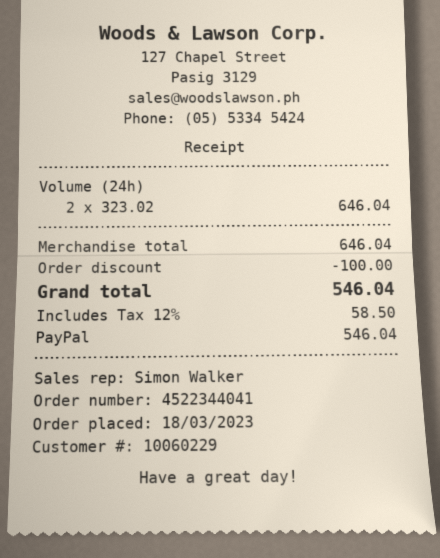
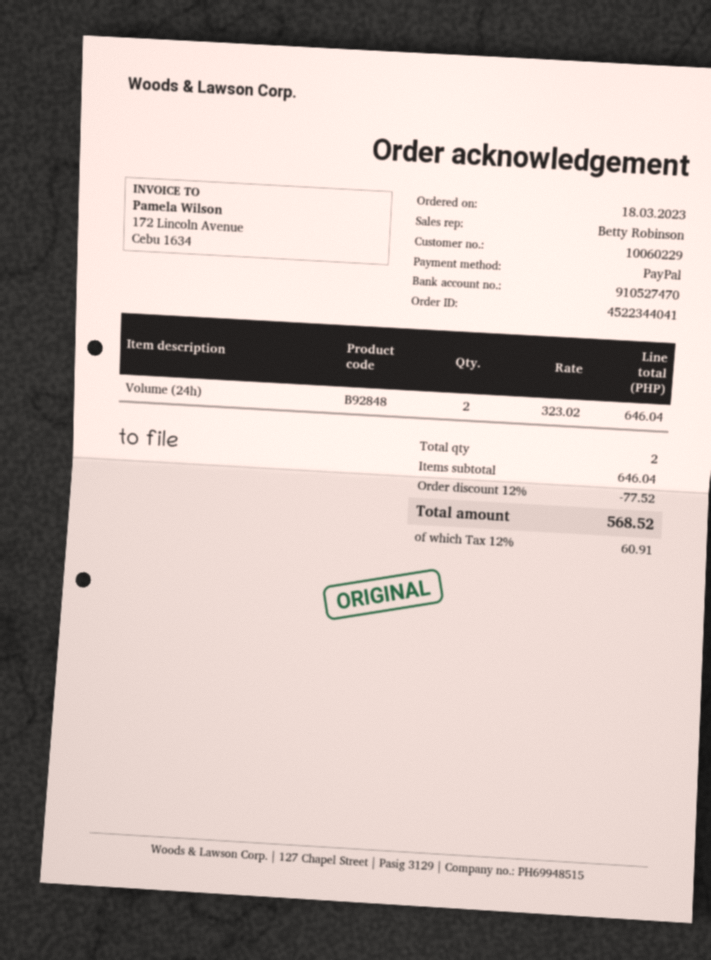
sales rep: Simon Walker -> Betty Robinson
discount: 100.00 -> 77.52
tax: 12% = 58.50 -> 12% = 60.91
total: 546.04 -> 568.52

